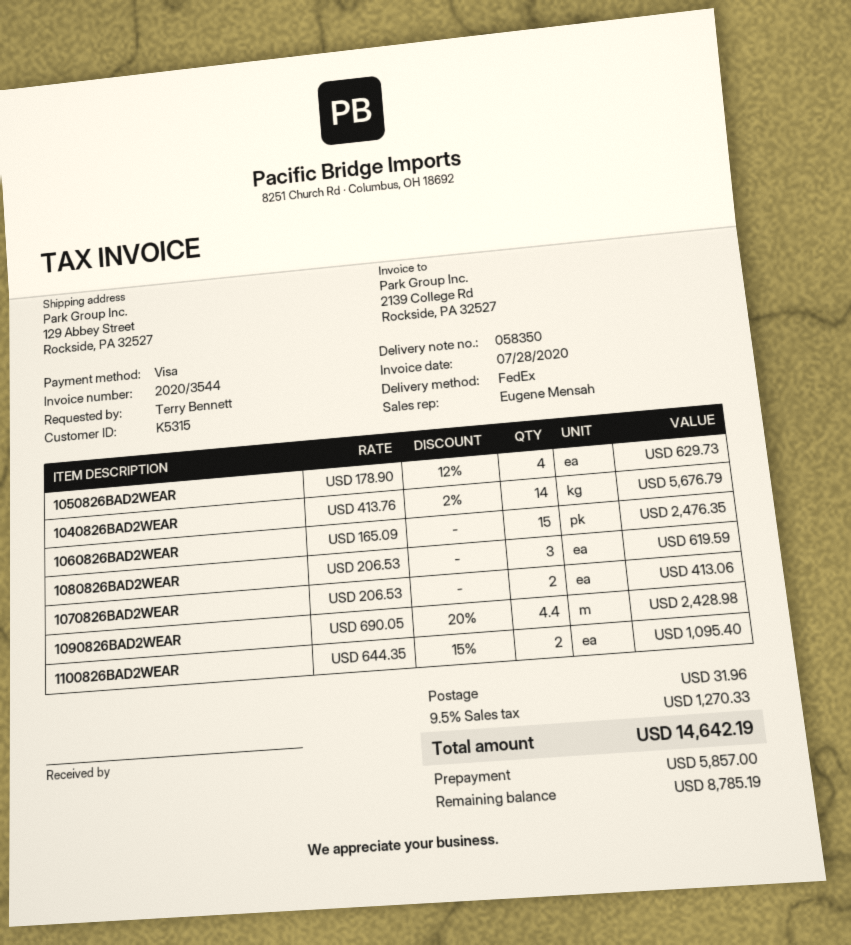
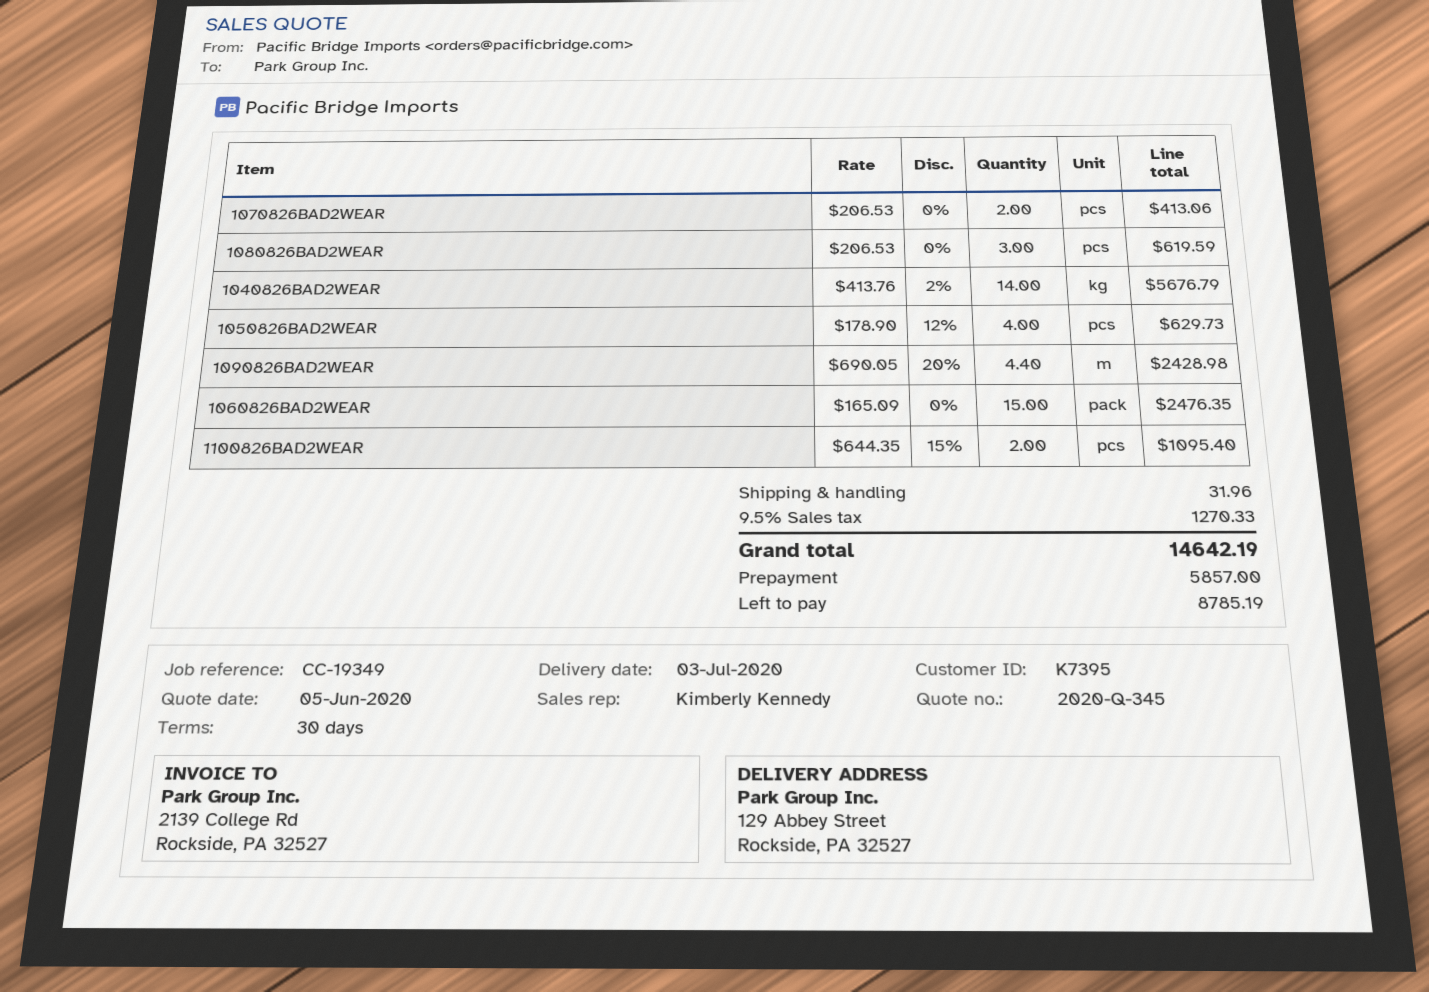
customer number: K5315 -> K7395
sales rep: Eugene Mensah -> Kimberly Kennedy

